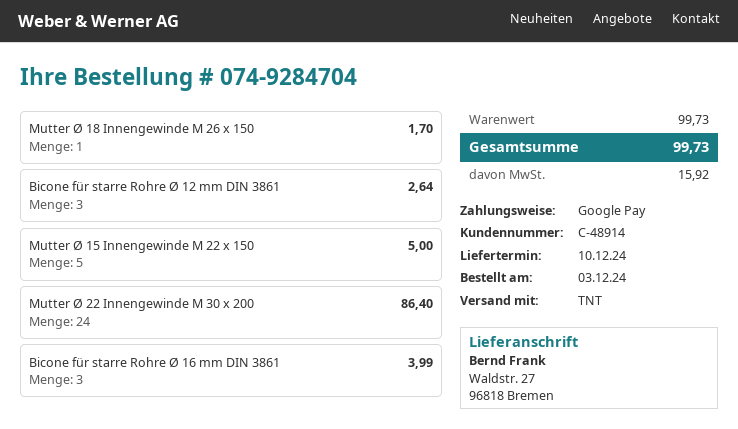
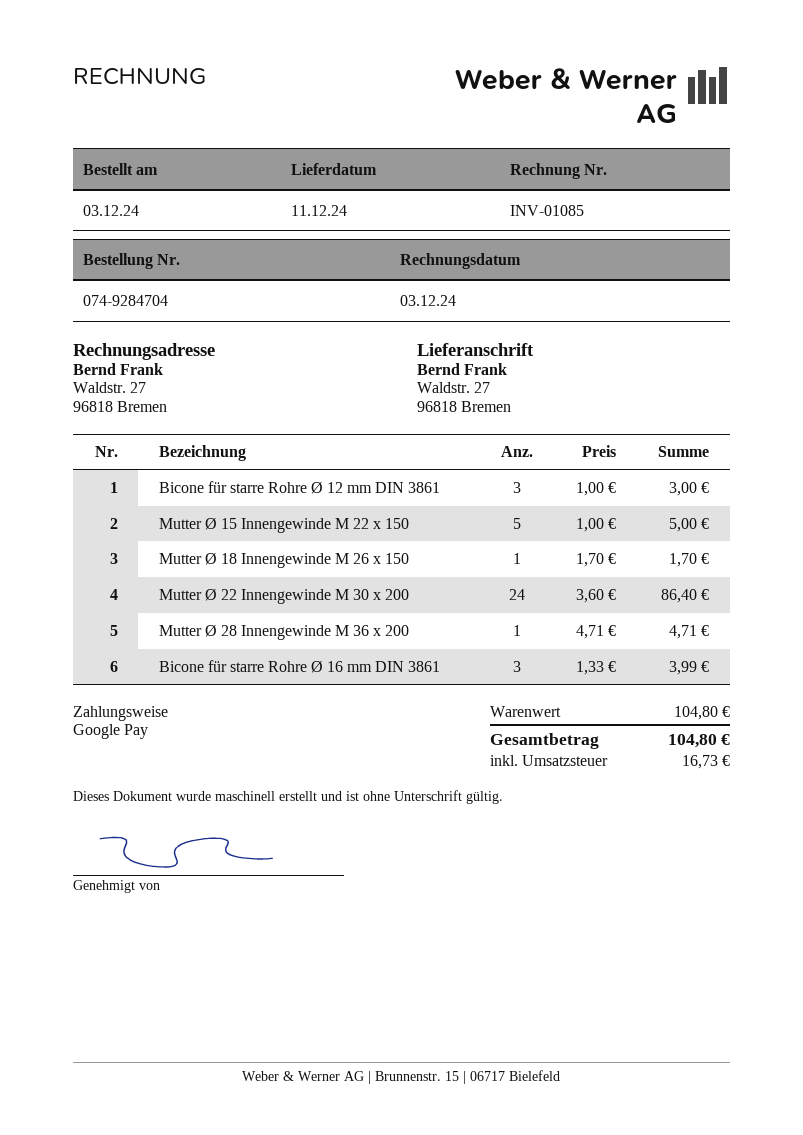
delivery date: 2024-12-10 -> 2024-12-11
Bicone für starre Rohre Ø 12 mm DIN 3861: 3 for 2.64 -> 3 for 3.00
Mutter Ø 28 Innengewinde M 36 x 200: none -> 1 for 4.71
subtotal: 99.73 -> 104.80
tax: 15.92 -> 16.73
total: 99.73 -> 104.80

